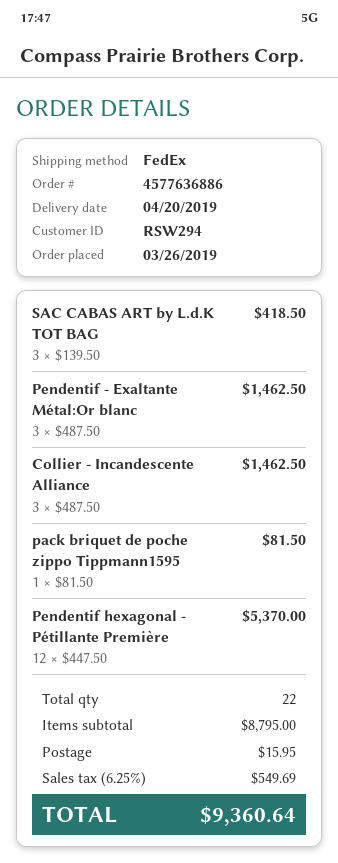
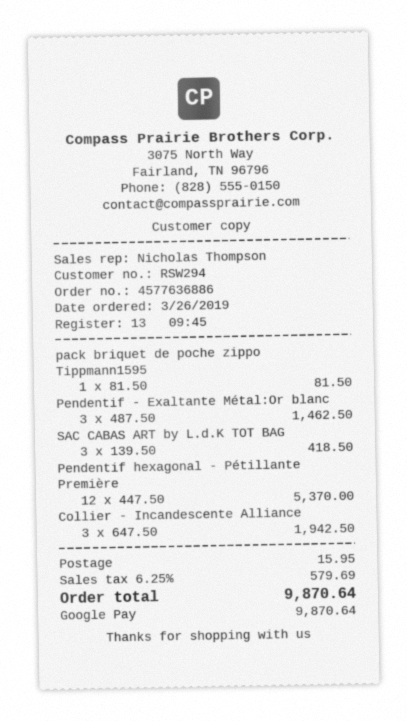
Collier - Incandescente Alliance: 3 x 487.50 = 1462.50 -> 3 x 647.50 = 1942.50
tax: 6.25% = 549.69 -> 6.25% = 579.69
total: 9360.64 -> 9870.64

